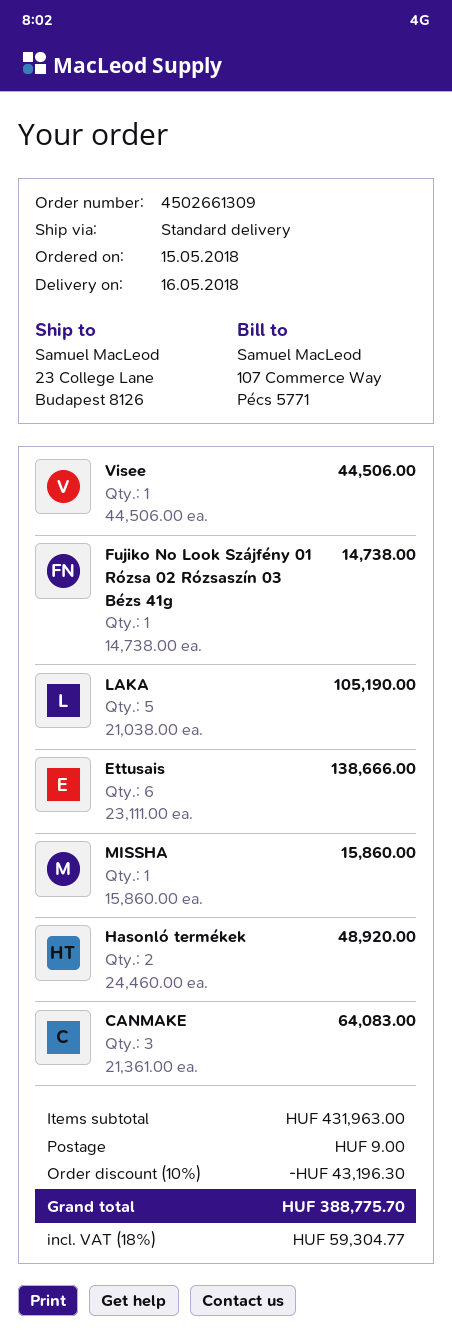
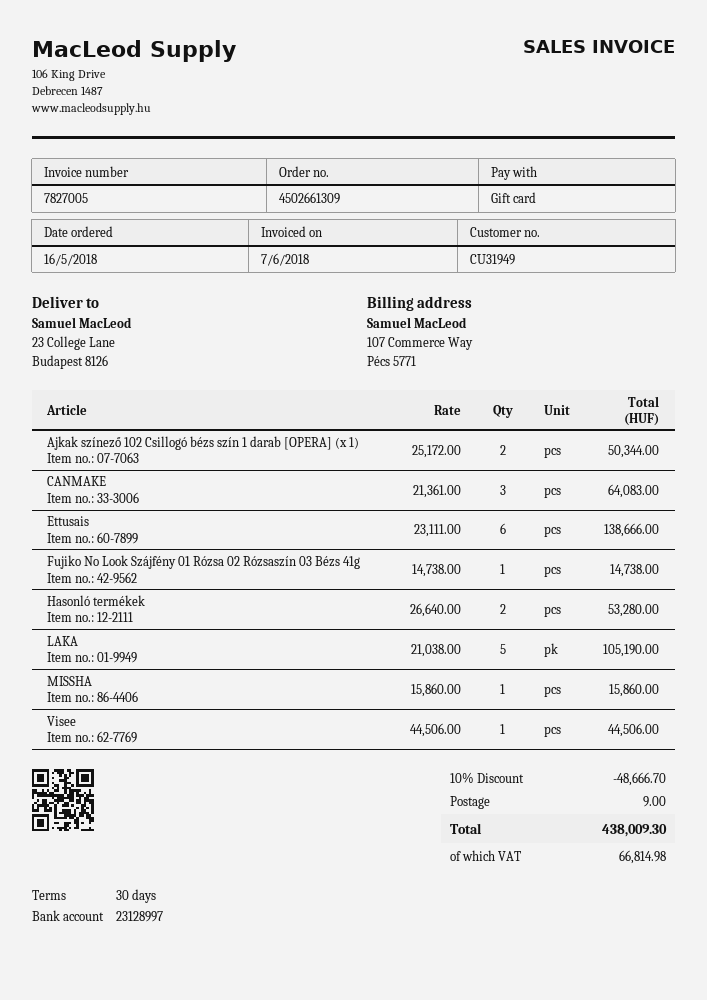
order date: 2018-05-15 -> 2018-05-16
Hasonló termékek: 2 x 24460.00 = 48920.00 -> 2 x 26640.00 = 53280.00
Ajkak színező 102 Csillogó bézs szín 1 darab [OPERA] (x 1): none -> 2 x 25172.00 = 50344.00
discount: 10% = 43196.30 -> 10% = 48666.70
tax: 59304.77 -> 66814.98
total: 388775.70 -> 438009.30

